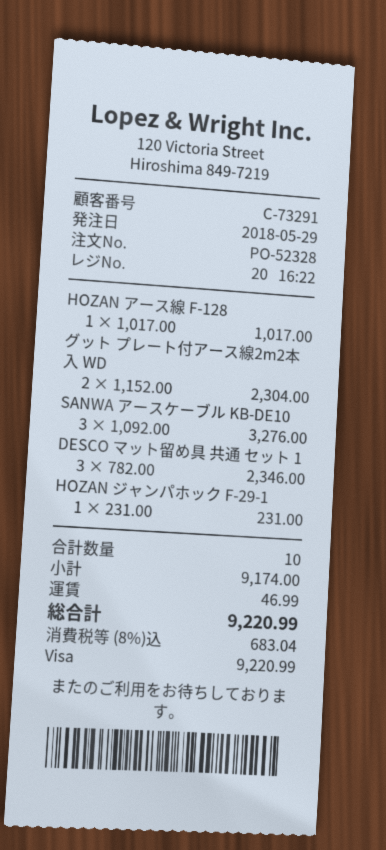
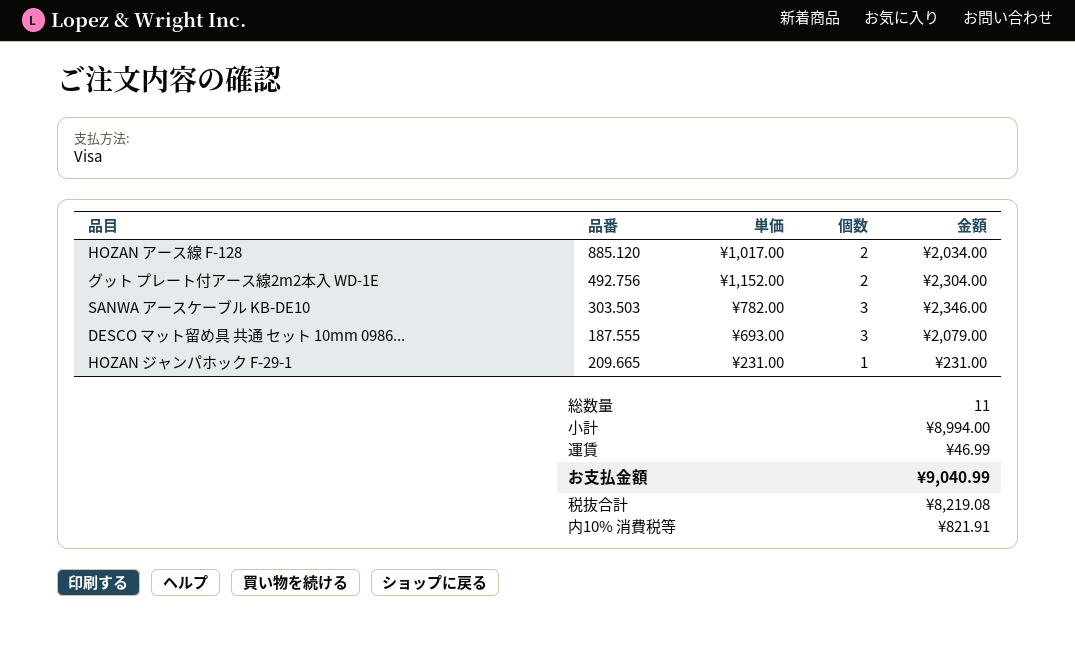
HOZAN アース線 F-128: 1 x 1017.00 = 1017.00 -> 2 x 1017.00 = 2034.00
SANWA アースケーブル KB-DE10: 3 x 1092.00 = 3276.00 -> 3 x 782.00 = 2346.00
DESCO マット留め具 共通 セット 1: 3 x 782.00 = 2346.00 -> 3 x 693.00 = 2079.00
total quantity: 10 -> 11
subtotal: 9174.00 -> 8994.00
tax: 8% = 683.04 -> 10% = 821.91
total: 9220.99 -> 9040.99

